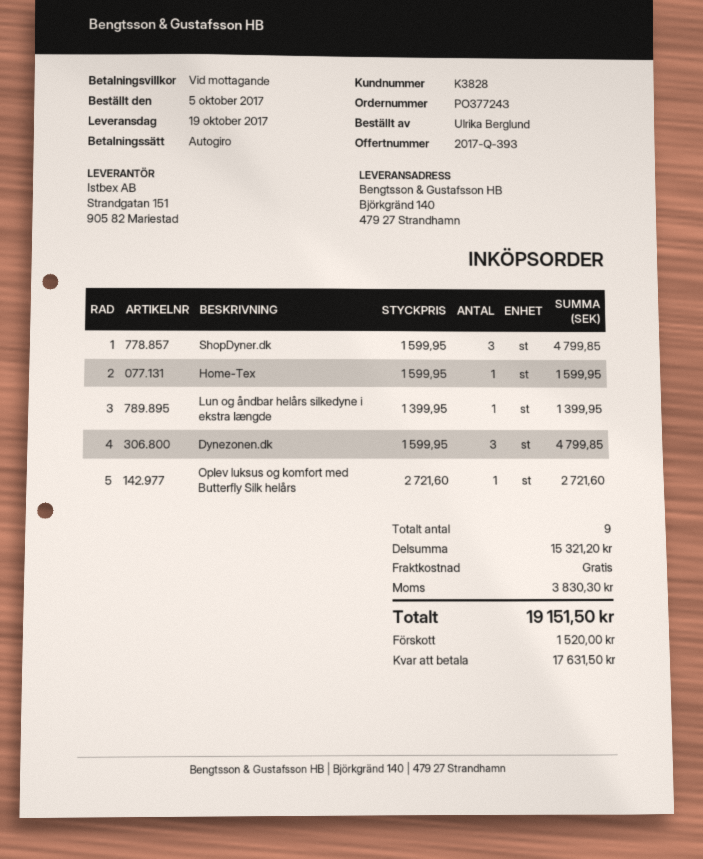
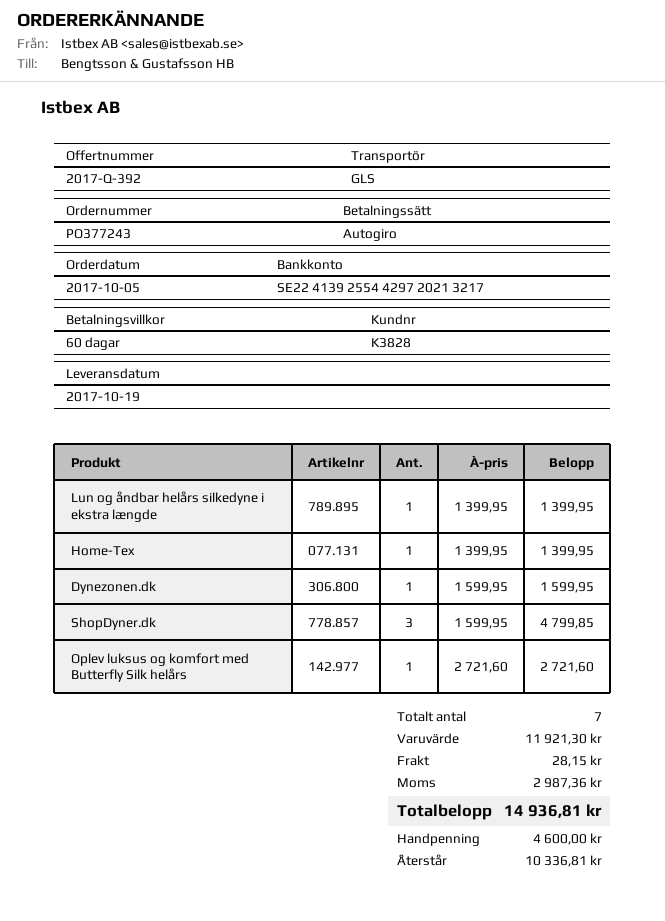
quote number: 2017-Q-393 -> 2017-Q-392
payment terms: on receipt -> 60 days
Home-Tex: 1 x 1599.95 = 1599.95 -> 1 x 1399.95 = 1399.95
Dynezonen.dk: 3 x 1599.95 = 4799.85 -> 1 x 1599.95 = 1599.95
total quantity: 9 -> 7
subtotal: 15321.20 -> 11921.30
shipping: 0.00 -> 28.15
tax: 3830.30 -> 2987.36
total: 19151.50 -> 14936.81
deposit: 1520.00 -> 4600.00
balance: 17631.50 -> 10336.81

